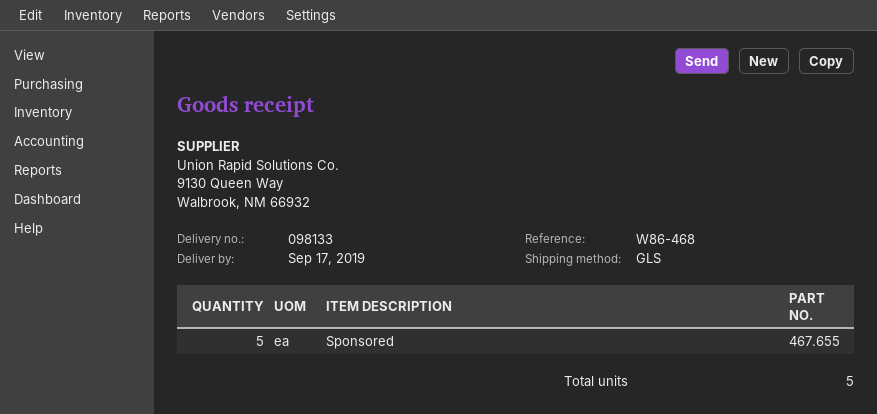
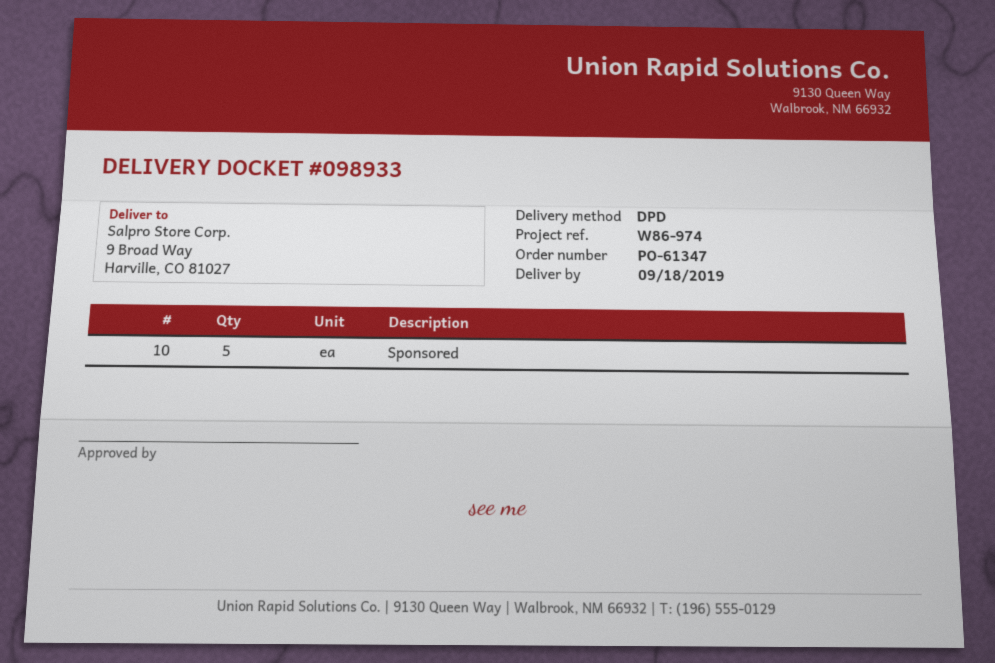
delivery note number: 098133 -> 098933
delivery date: 2019-09-17 -> 2019-09-18
reference: W86-468 -> W86-974
shipping method: GLS -> DPD

